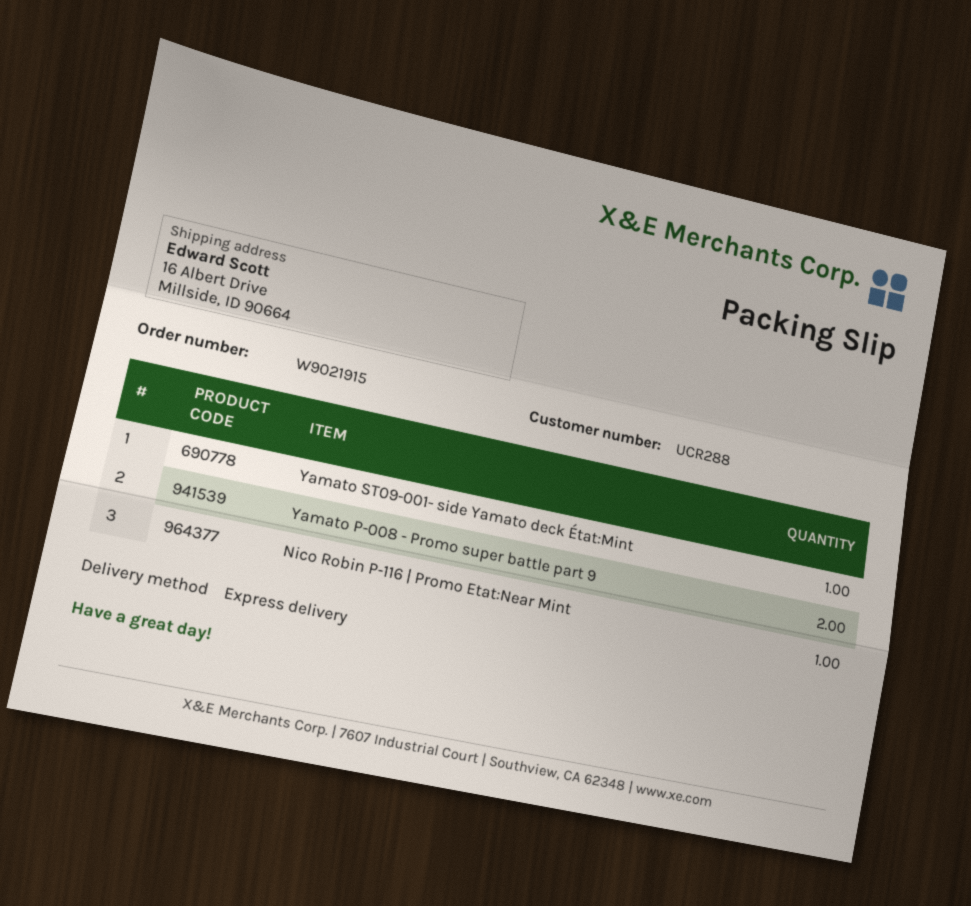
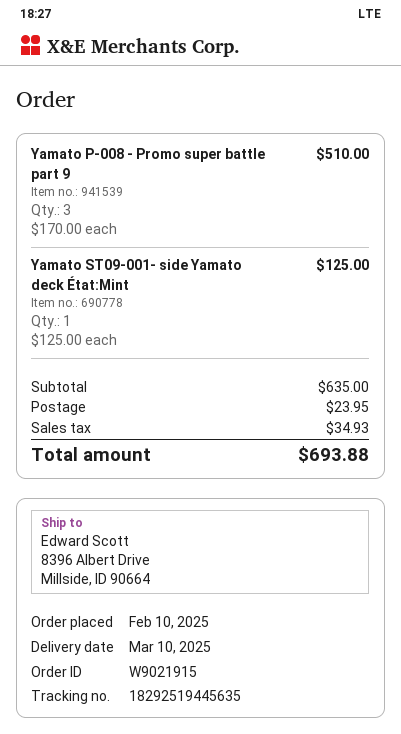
ship to: 16 Albert Drive, Millside, ID 90664 -> 8396 Albert Drive, Millside, ID 90664
Yamato P-008 - Promo super battle part 9: 2 -> 3
Nico Robin P-116 | Promo Etat:Near Mint: 1 -> none

